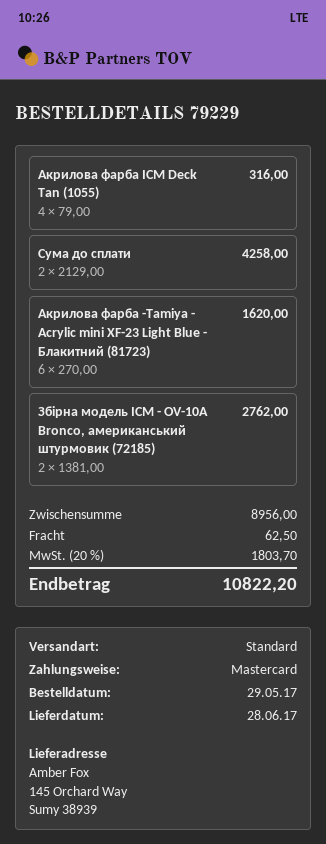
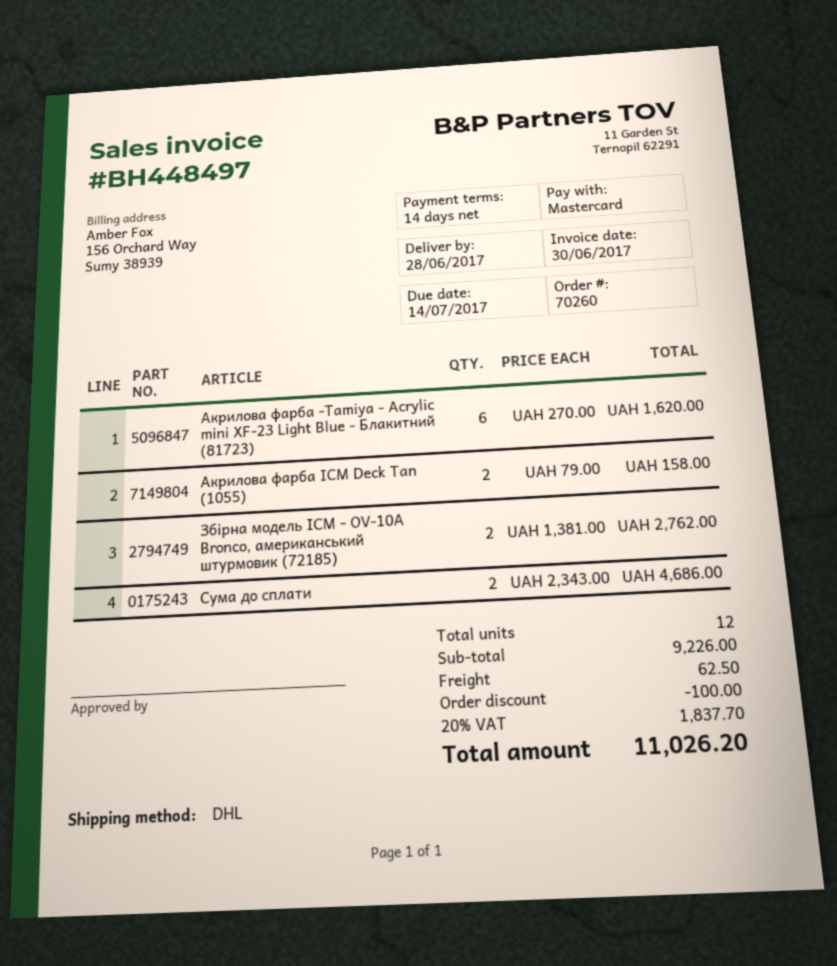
order number: 79229 -> 70260
shipping method: standard -> DHL
Акрилова фарба ICM Deck Tan (1055): 4 x 79.00 = 316.00 -> 2 x 79.00 = 158.00
Сума до сплати: 2 x 2129.00 = 4258.00 -> 2 x 2343.00 = 4686.00
subtotal: 8956.00 -> 9226.00
discount: none -> 100.00
tax: 20% = 1803.70 -> 20% = 1837.70
total: 10822.20 -> 11026.20

